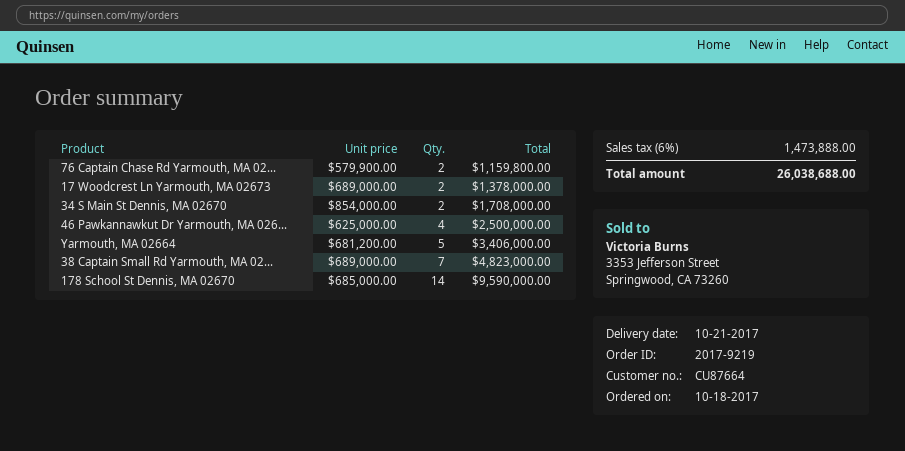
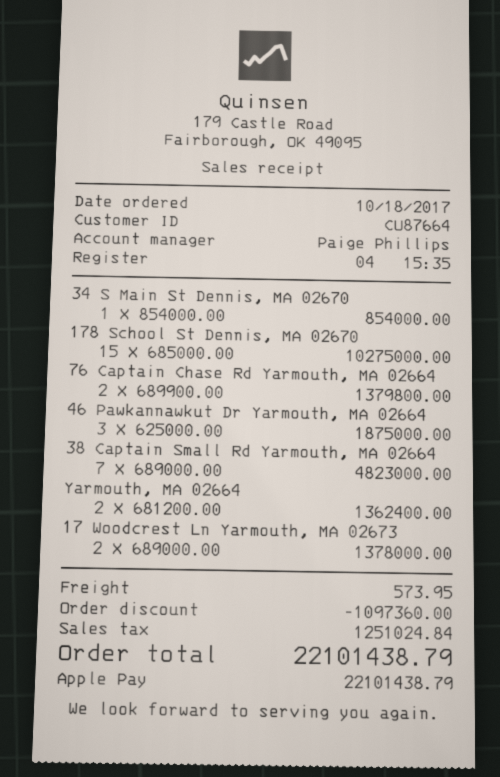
76 Captain Chase Rd Yarmouth, MA 02...: 2 x 579900.00 = 1159800.00 -> 2 x 689900.00 = 1379800.00
34 S Main St Dennis, MA 02670: 2 x 854000.00 = 1708000.00 -> 1 x 854000.00 = 854000.00
46 Pawkannawkut Dr Yarmouth, MA 026...: 4 x 625000.00 = 2500000.00 -> 3 x 625000.00 = 1875000.00
Yarmouth, MA 02664: 5 x 681200.00 = 3406000.00 -> 2 x 681200.00 = 1362400.00
178 School St Dennis, MA 02670: 14 x 685000.00 = 9590000.00 -> 15 x 685000.00 = 10275000.00
discount: none -> 1097360.00
shipping: none -> 573.95
tax: 1473888.00 -> 1251024.84
total: 26038688.00 -> 22101438.79

